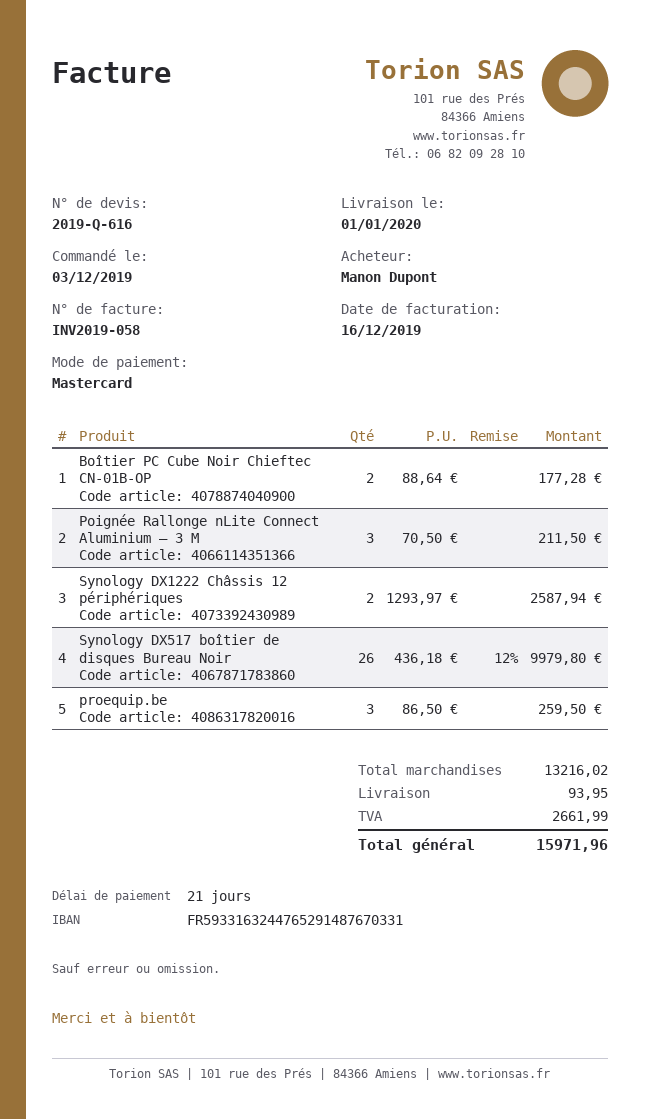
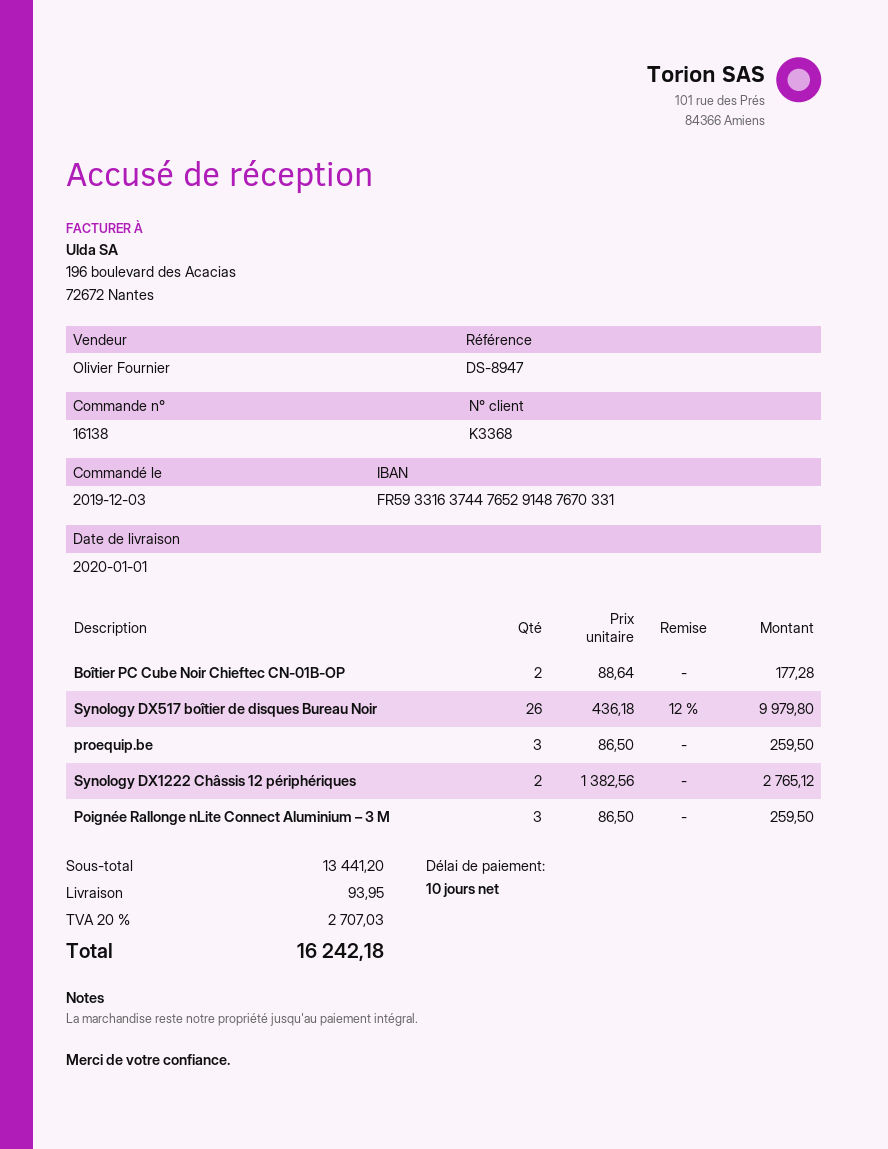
payment terms: 21 days -> 10 days
bank account: FR5933163244765291487670331 -> FR5933163744765291487670331
Poignée Rallonge nLite Connect Aluminium – 3 M: 3 x 70.50 = 211.50 -> 3 x 86.50 = 259.50
Synology DX1222 Châssis 12 périphériques: 2 x 1293.97 = 2587.94 -> 2 x 1382.56 = 2765.12
subtotal: 13216.02 -> 13441.20
tax: 2661.99 -> 2707.03
total: 15971.96 -> 16242.18

